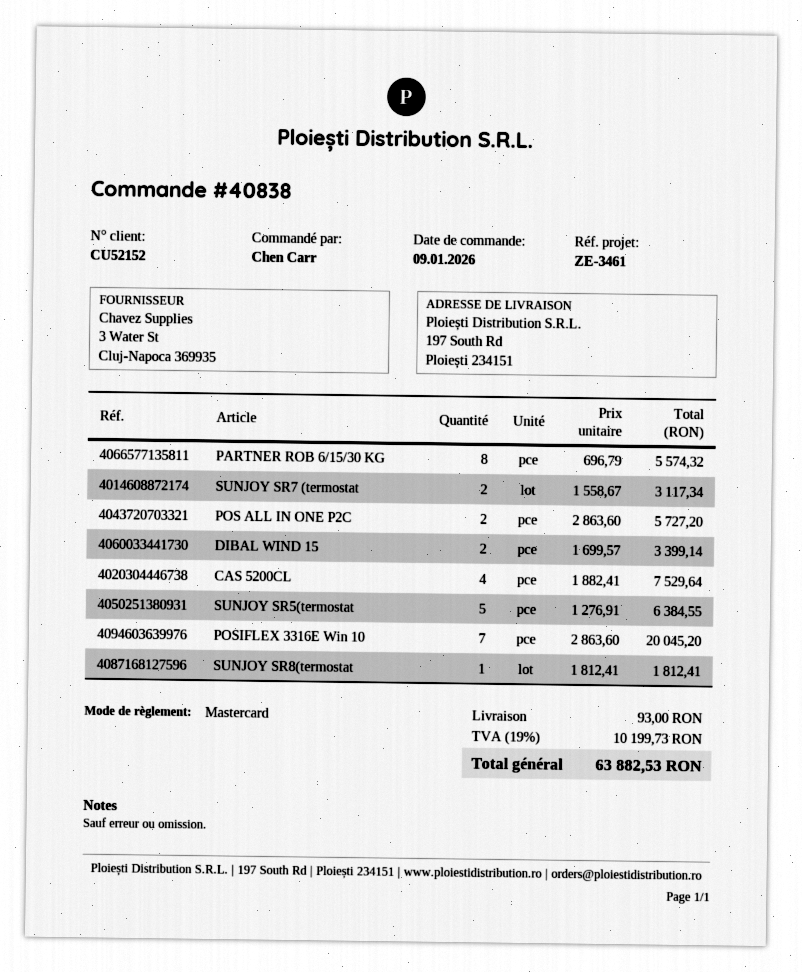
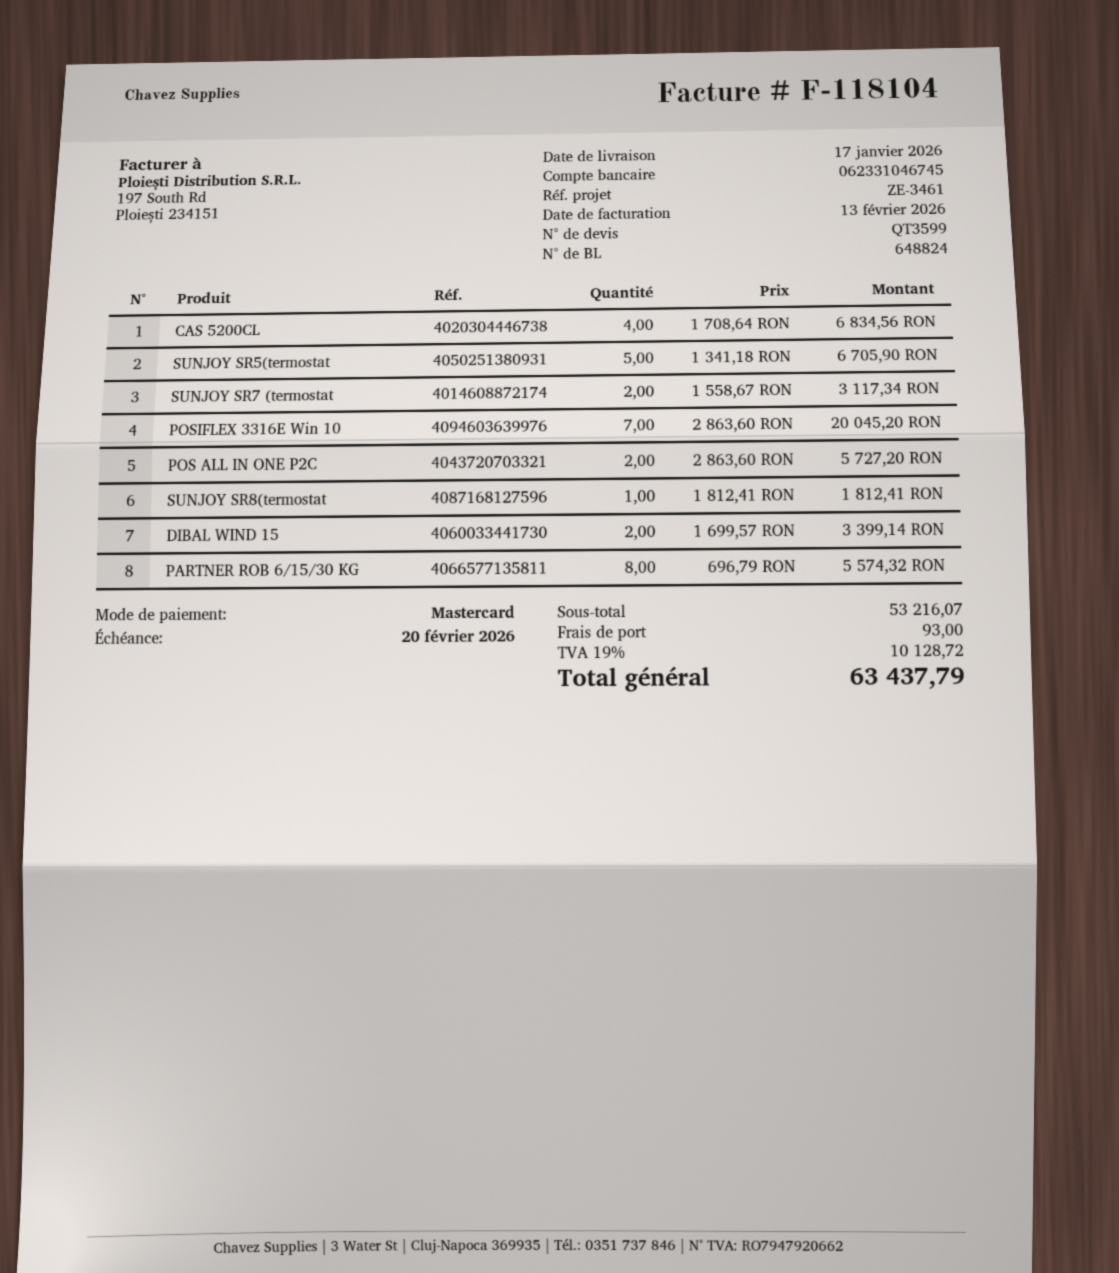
CAS 5200CL: 4 x 1882.41 = 7529.64 -> 4 x 1708.64 = 6834.56
SUNJOY SR5(termostat: 5 x 1276.91 = 6384.55 -> 5 x 1341.18 = 6705.90
tax: 19% = 10199.73 -> 19% = 10128.72
total: 63882.53 -> 63437.79

